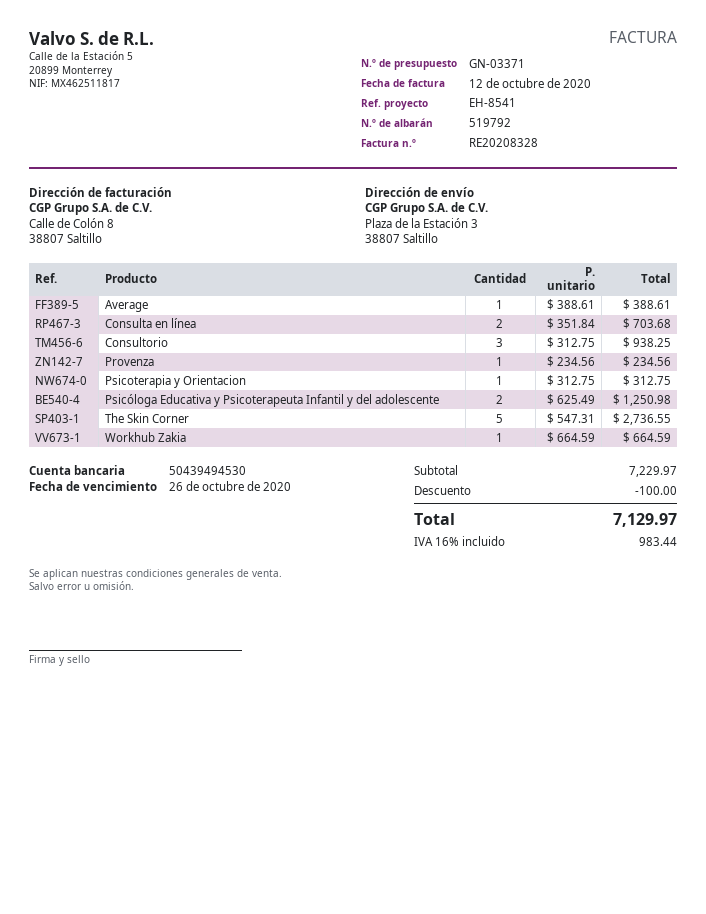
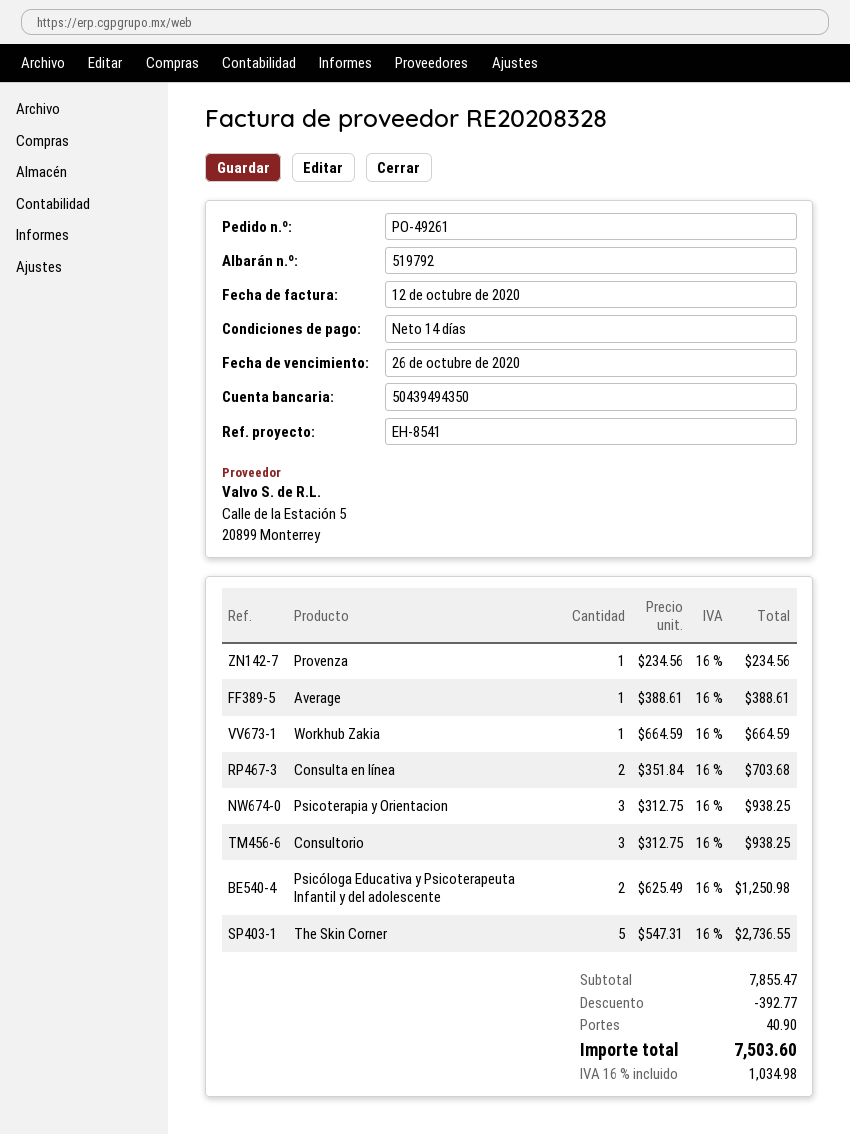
bank account: 50439494530 -> 50439494350
Psicoterapia y Orientacion: 1 x 312.75 = 312.75 -> 3 x 312.75 = 938.25
subtotal: 7229.97 -> 7855.47
discount: 100.00 -> 392.77
shipping: none -> 40.90
tax: 16% = 983.44 -> 16% = 1034.98
total: 7129.97 -> 7503.60

